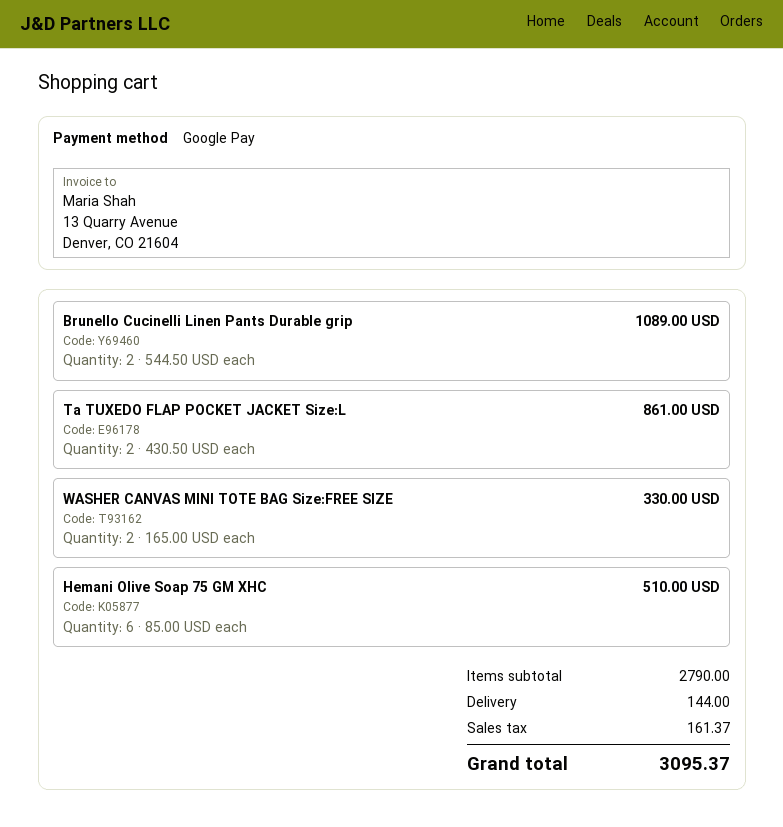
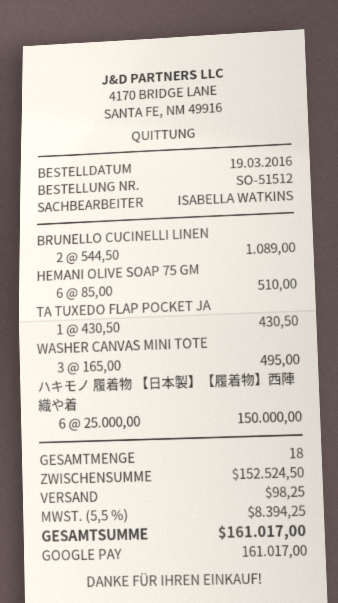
Ta TUXEDO FLAP POCKET JACKET Size:L: 2 x 430.50 = 861.00 -> 1 x 430.50 = 430.50
WASHER CANVAS MINI TOTE BAG Size:FREE SIZE: 2 x 165.00 = 330.00 -> 3 x 165.00 = 495.00
ハキモノ 履着物 【日本製】【履着物】西陣織や着: none -> 6 x 25000.00 = 150000.00
subtotal: 2790.00 -> 152524.50
shipping: 144.00 -> 98.25
tax: 161.37 -> 8394.25
total: 3095.37 -> 161017.00

